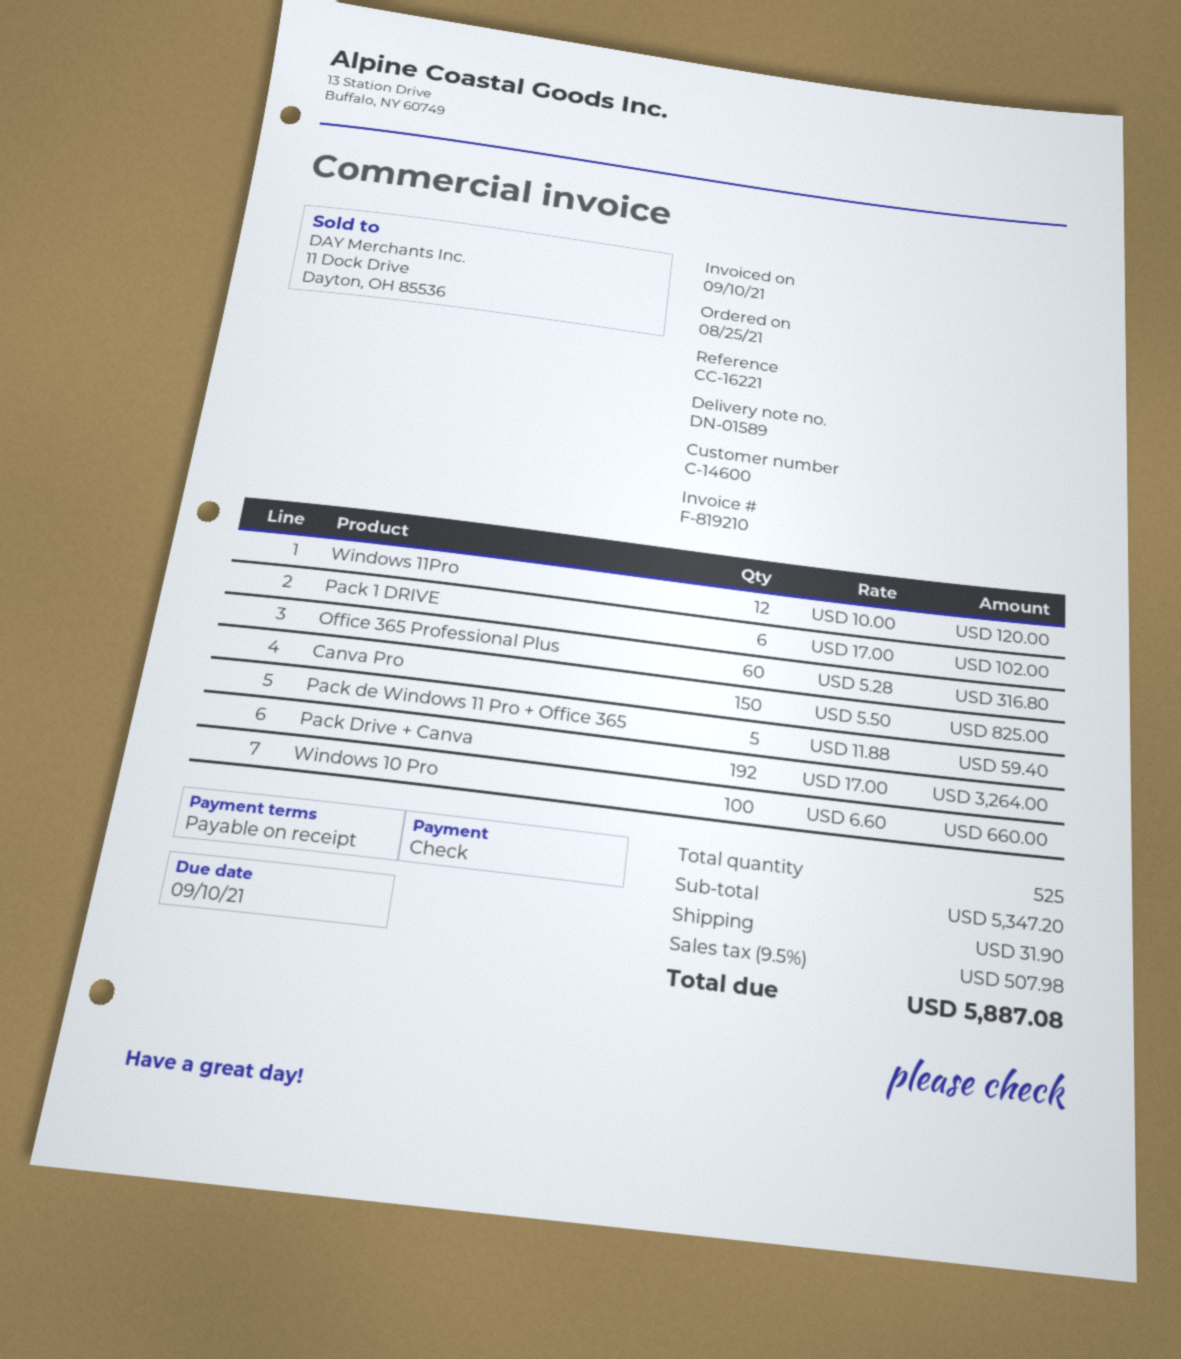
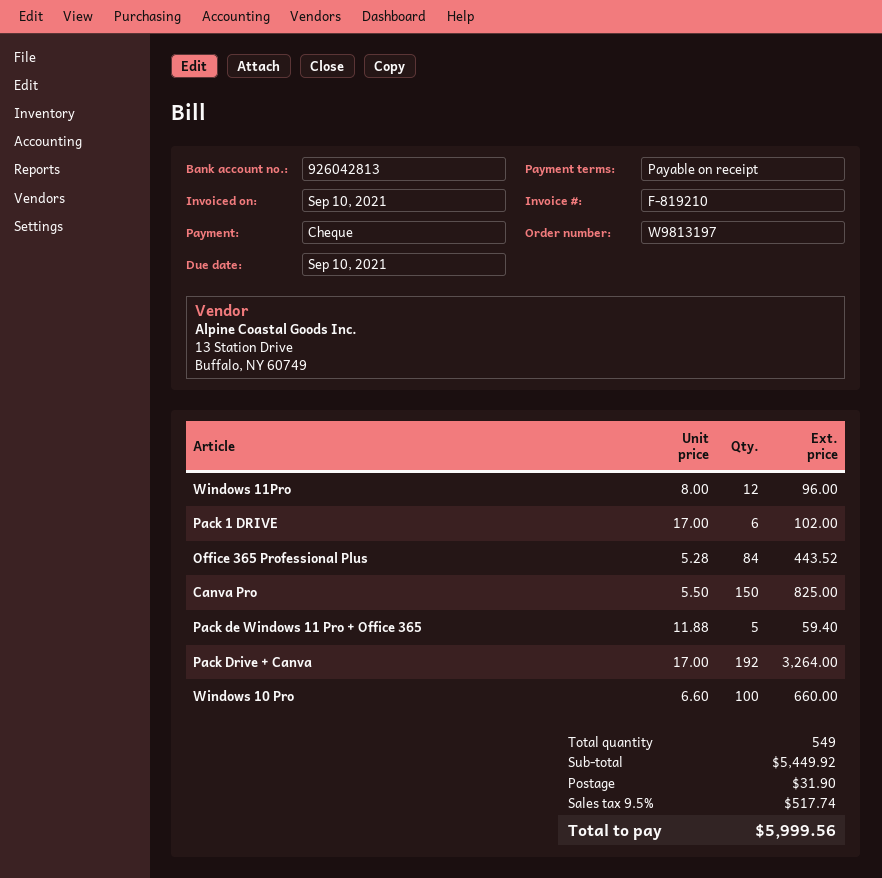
Windows 11Pro: 12 x 10.00 = 120.00 -> 12 x 8.00 = 96.00
Office 365 Professional Plus: 60 x 5.28 = 316.80 -> 84 x 5.28 = 443.52
total quantity: 525 -> 549
subtotal: 5347.20 -> 5449.92
tax: 9.5% = 507.98 -> 9.5% = 517.74
total: 5887.08 -> 5999.56

